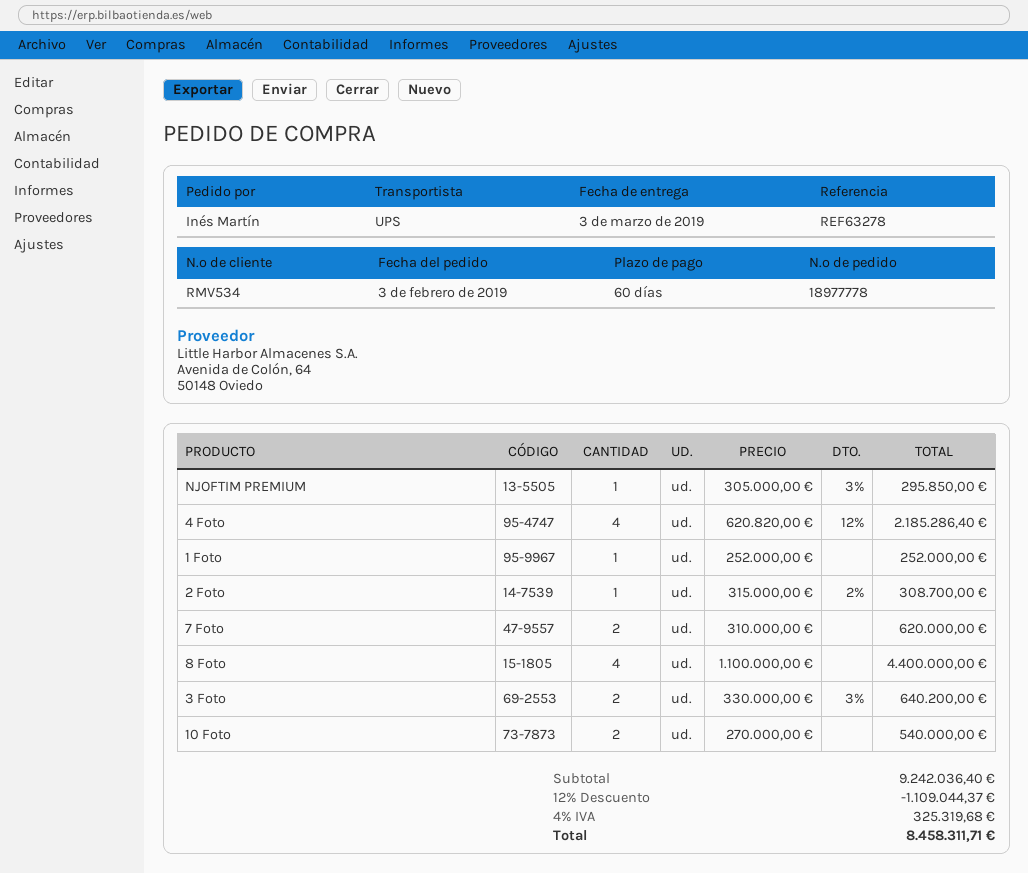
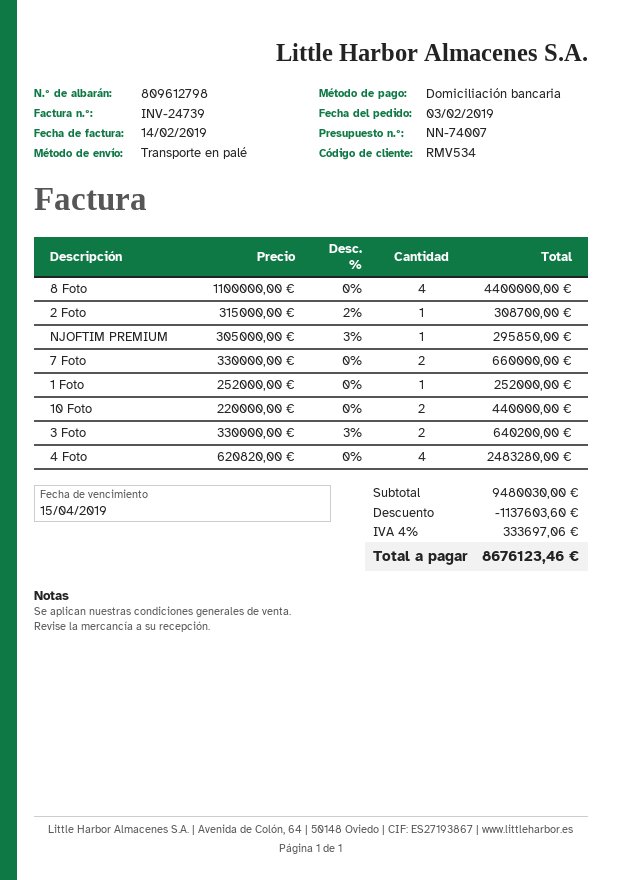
shipping method: UPS -> pallet freight
4 Foto: 4 x 620820.00 - 12% = 2185286.40 -> 4 x 620820.00 = 2483280.00
7 Foto: 2 x 310000.00 = 620000.00 -> 2 x 330000.00 = 660000.00
10 Foto: 2 x 270000.00 = 540000.00 -> 2 x 220000.00 = 440000.00
subtotal: 9242036.40 -> 9480030.00
discount: 1109044.37 -> 1137603.60
tax: 4% = 325319.68 -> 4% = 333697.06
total: 8458311.71 -> 8676123.46

